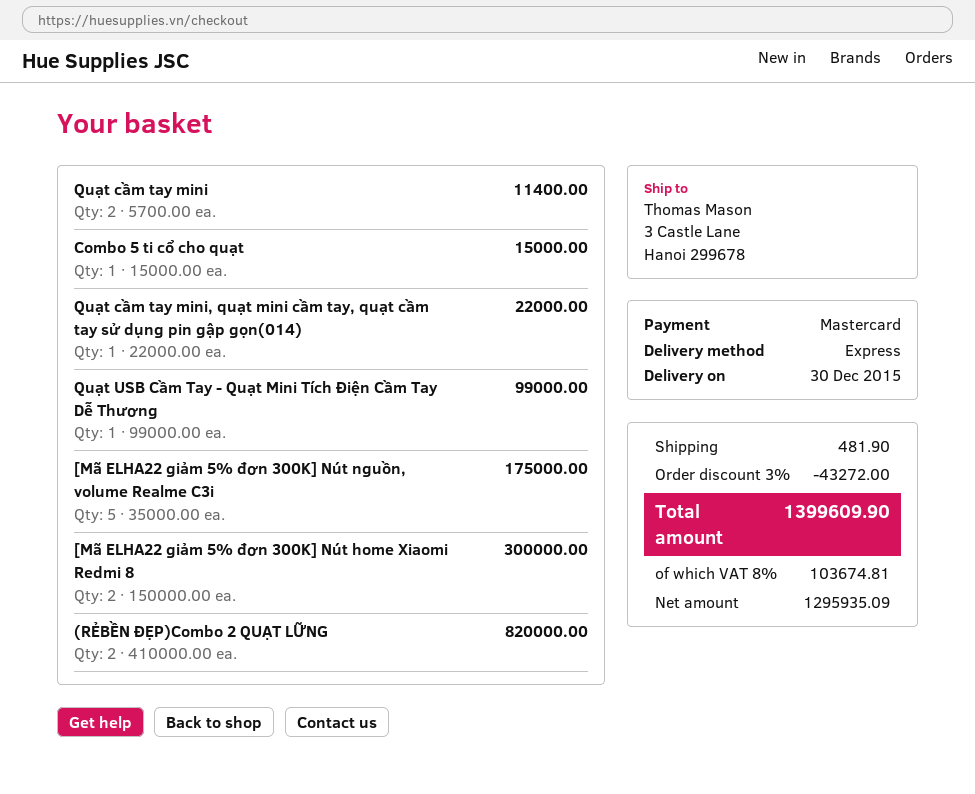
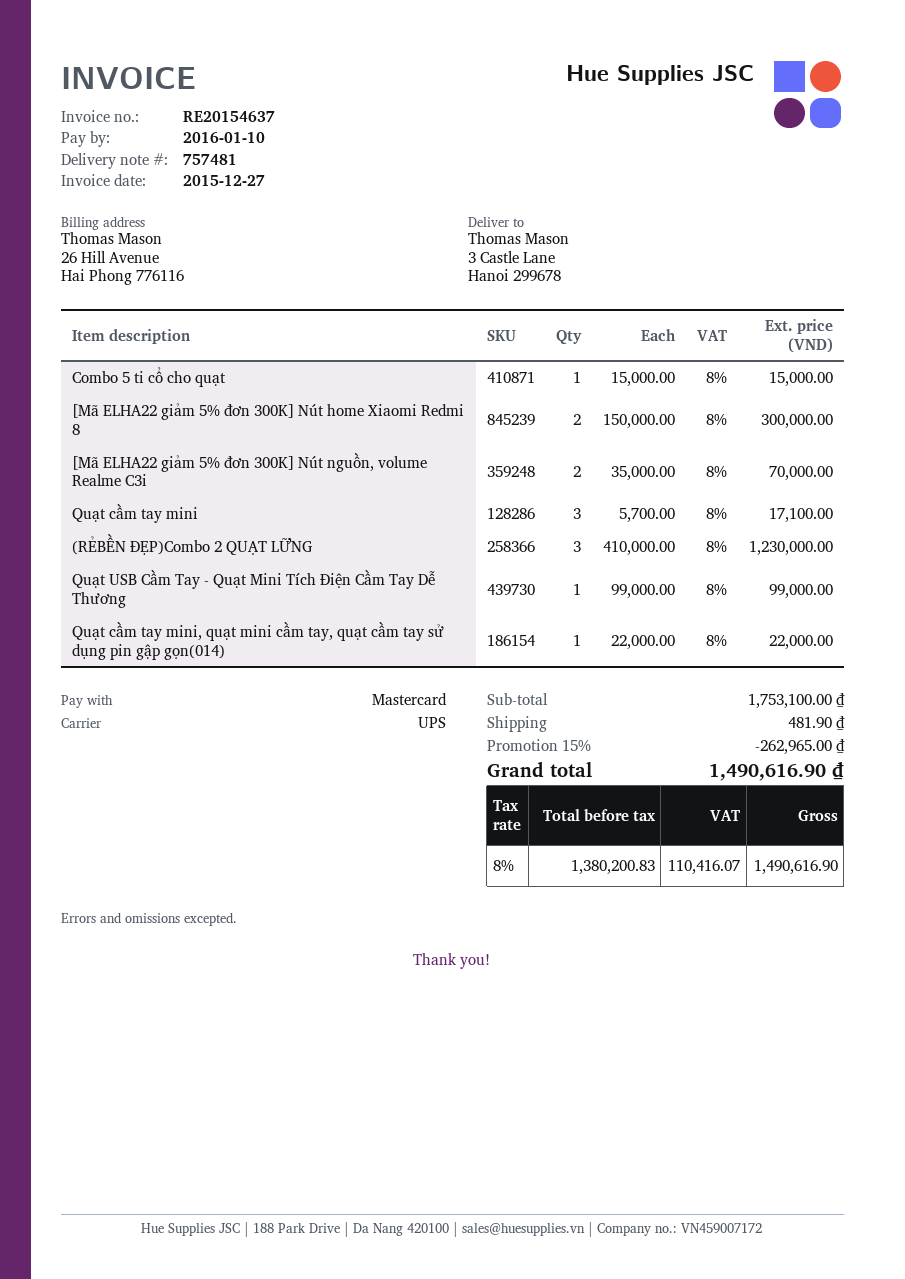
shipping method: express -> UPS
Quạt cầm tay mini: 2 x 5700.00 = 11400.00 -> 3 x 5700.00 = 17100.00
[Mã ELHA22 giảm 5% đơn 300K] Nút nguồn, volume Realme C3i: 5 x 35000.00 = 175000.00 -> 2 x 35000.00 = 70000.00
(RẺBỀN ĐẸP)Combo 2 QUẠT LỮNG: 2 x 410000.00 = 820000.00 -> 3 x 410000.00 = 1230000.00
discount: 3% = 43272.00 -> 15% = 262965.00
net: 1295935.09 -> 1380200.83
tax: 8% = 103674.81 -> 8% = 110416.07
total: 1399609.90 -> 1490616.90

